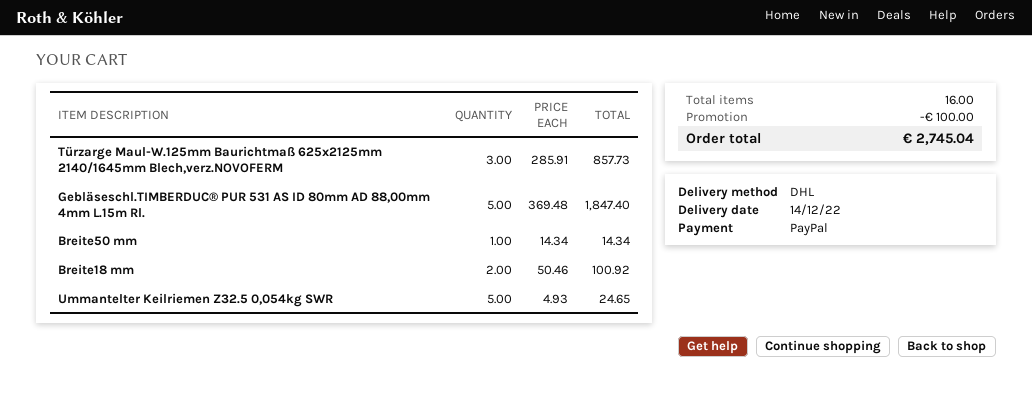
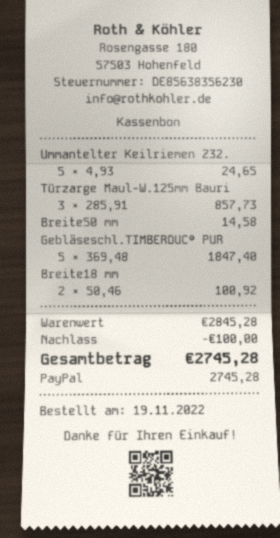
Breite50 mm: 1 x 14.34 = 14.34 -> 1 x 14.58 = 14.58
total: 2745.04 -> 2745.28

